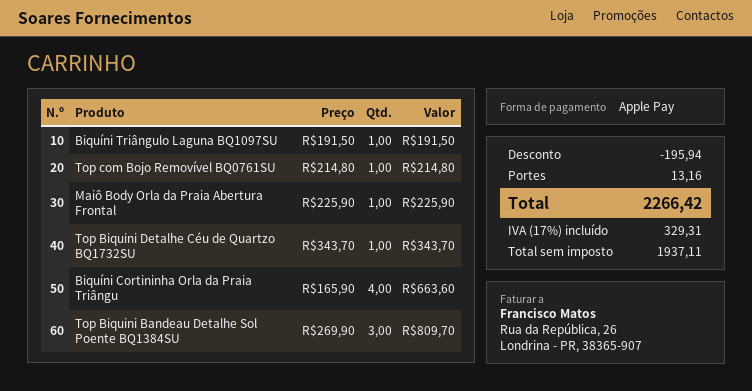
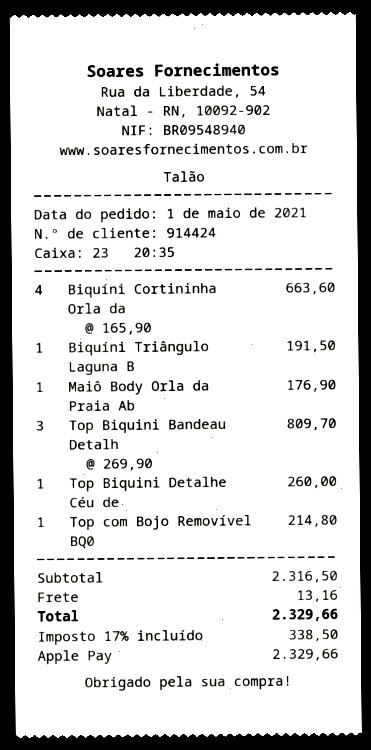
Maiô Body Orla da Praia Abertura Frontal: 1 x 225.90 = 225.90 -> 1 x 176.90 = 176.90
Top Biquini Detalhe Céu de Quartzo BQ1732SU: 1 x 343.70 = 343.70 -> 1 x 260.00 = 260.00
discount: 195.94 -> none
tax: 17% = 329.31 -> 17% = 338.50
total: 2266.42 -> 2329.66

